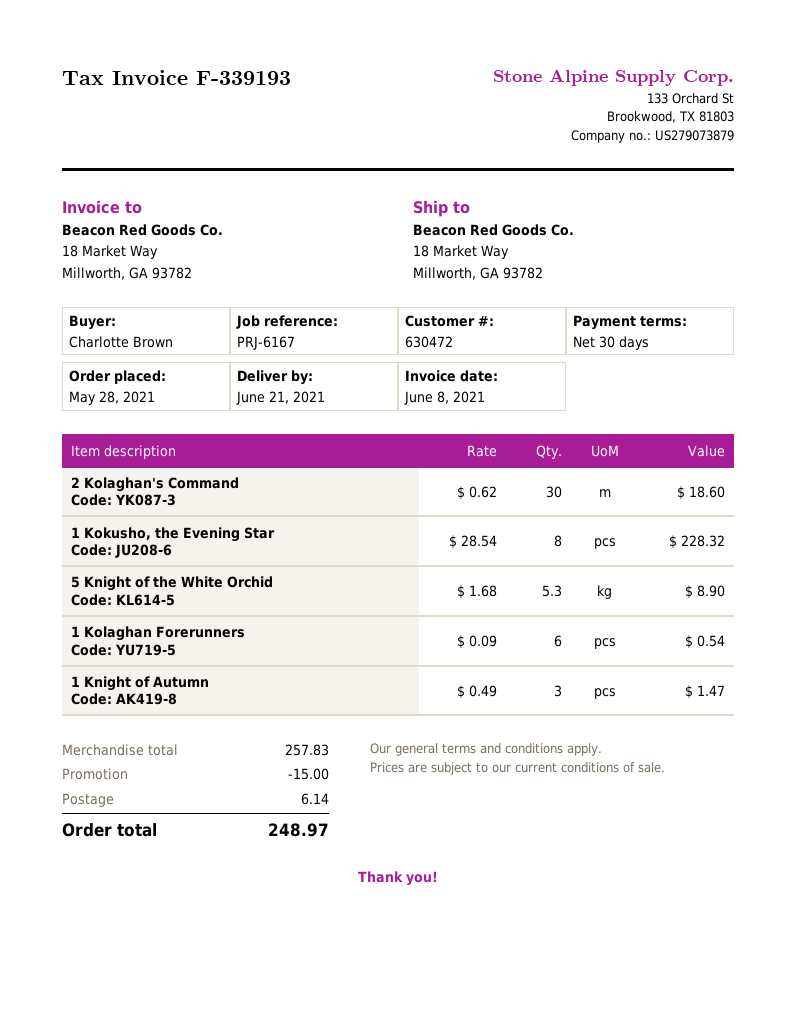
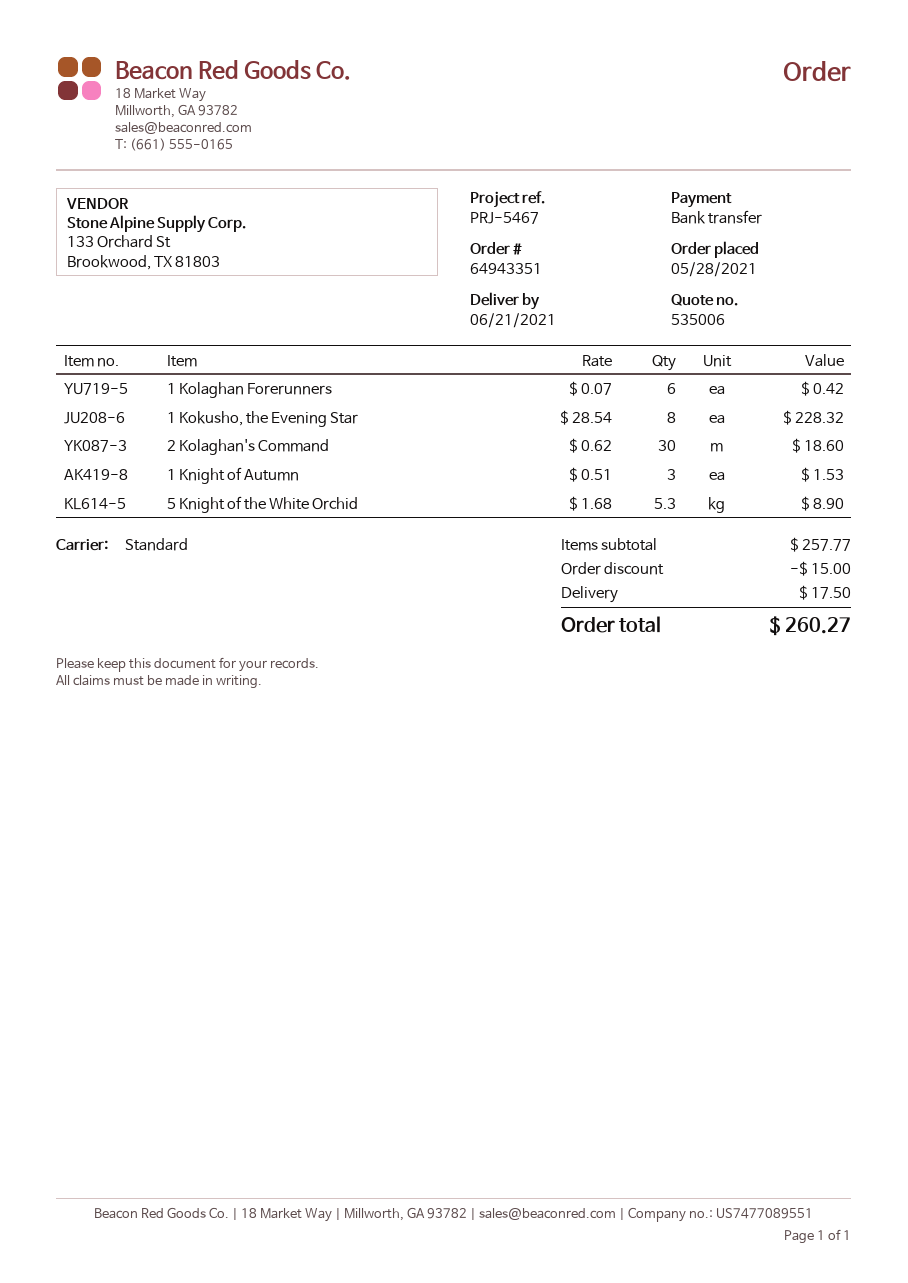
reference: PRJ-6167 -> PRJ-5467
1 Kolaghan Forerunners: 6 x 0.09 = 0.54 -> 6 x 0.07 = 0.42
1 Knight of Autumn: 3 x 0.49 = 1.47 -> 3 x 0.51 = 1.53
subtotal: 257.83 -> 257.77
shipping: 6.14 -> 17.50
total: 248.97 -> 260.27

